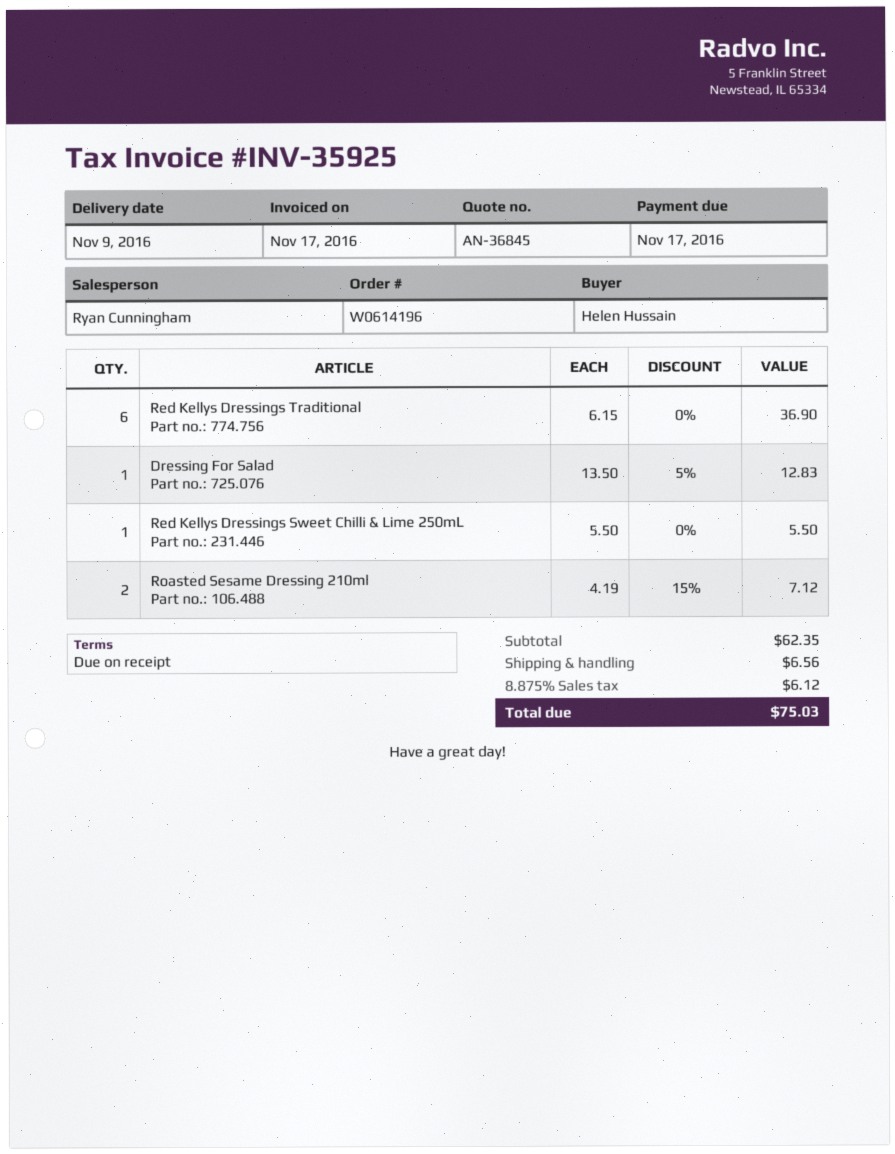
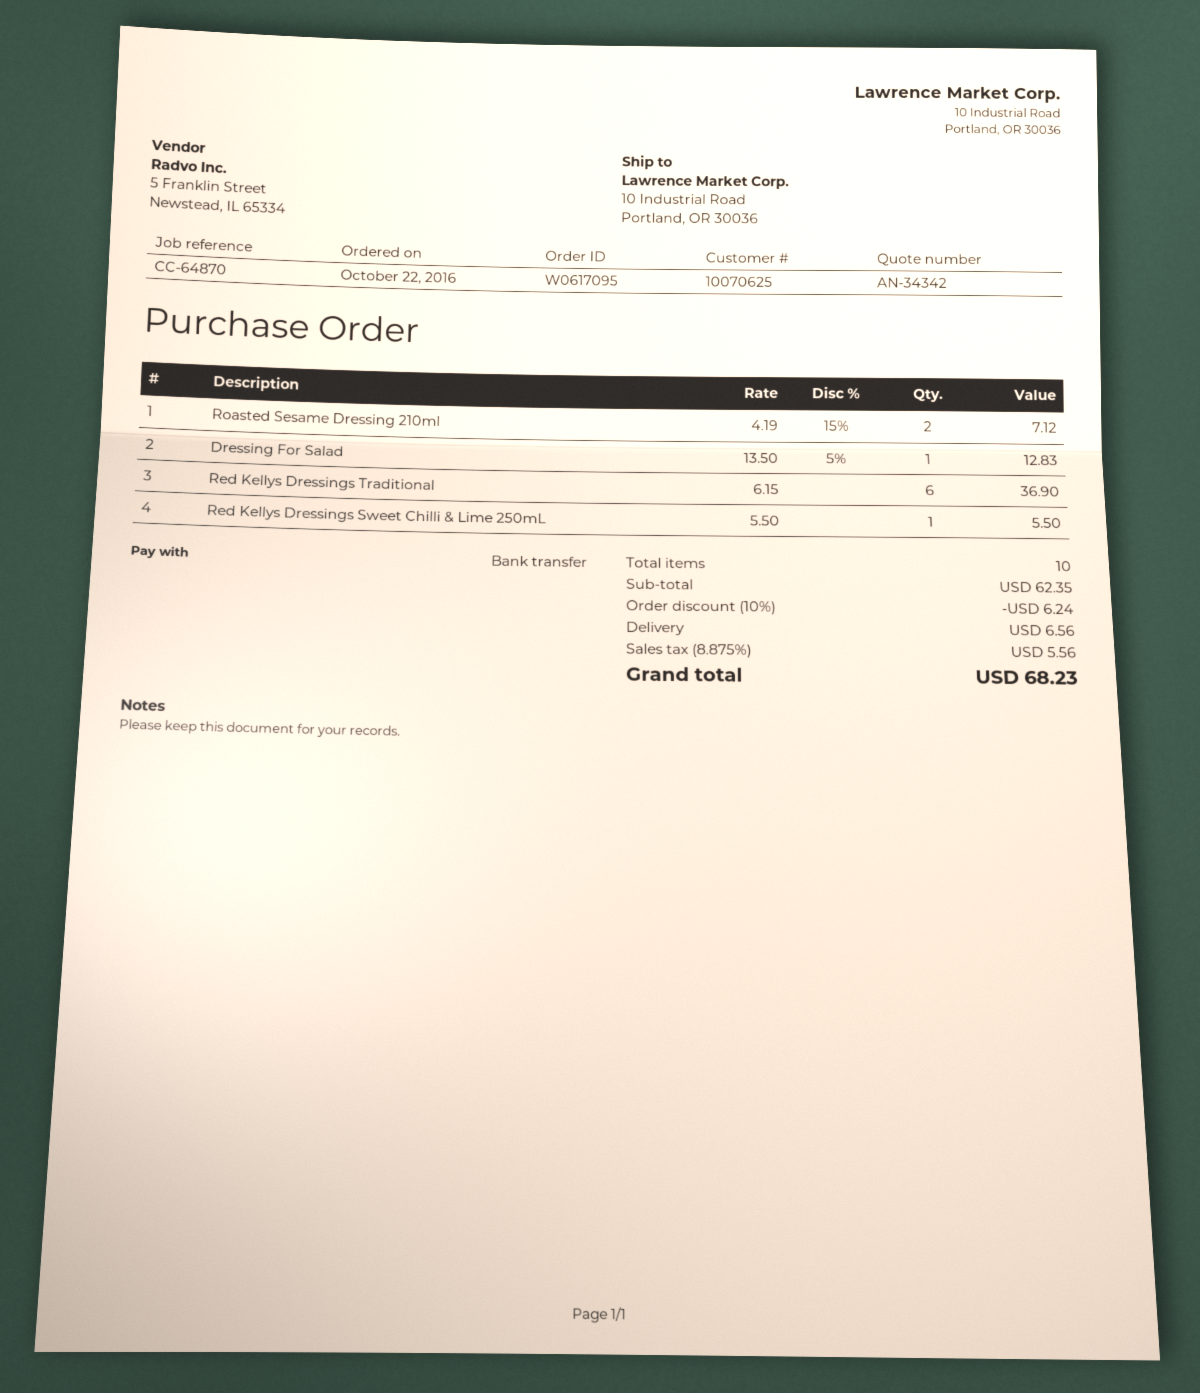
quote number: AN-36845 -> AN-34342
order number: W0614196 -> W0617095
discount: none -> 10% = 6.24
tax: 8.875% = 6.12 -> 8.875% = 5.56
total: 75.03 -> 68.23

